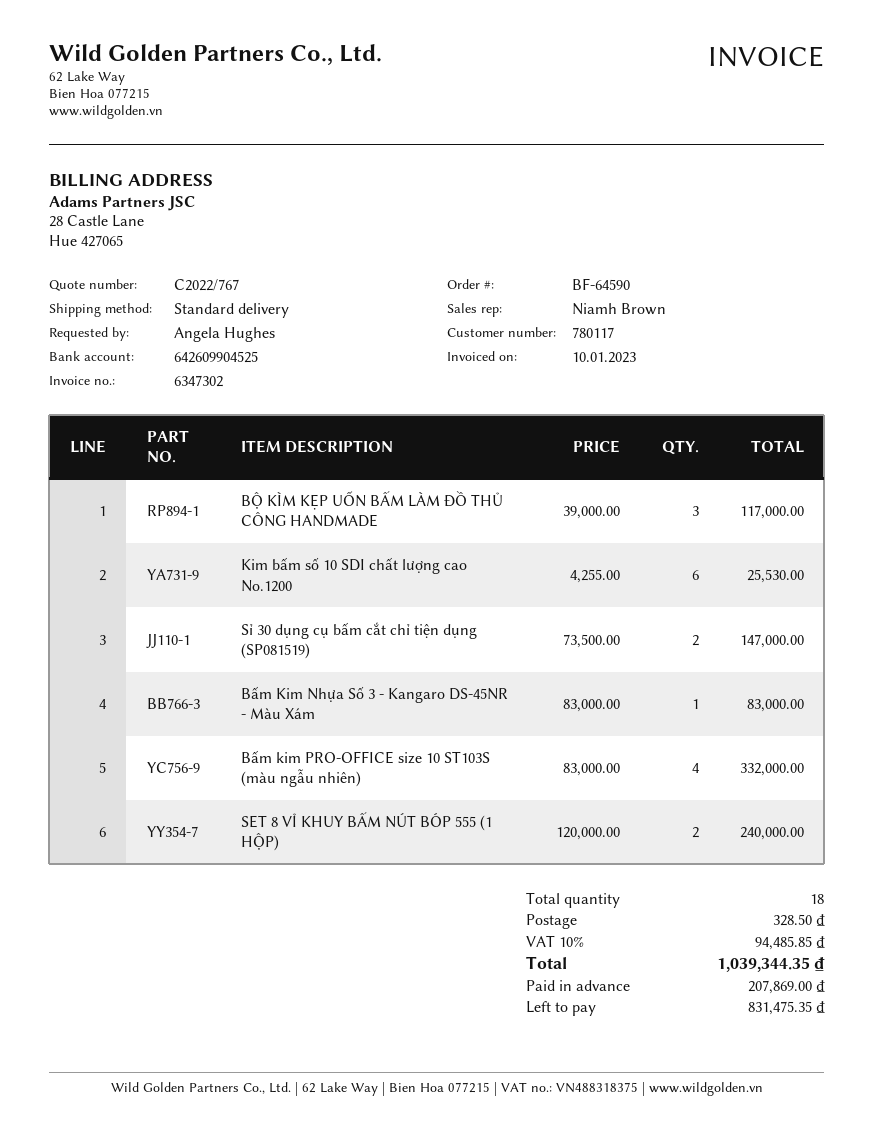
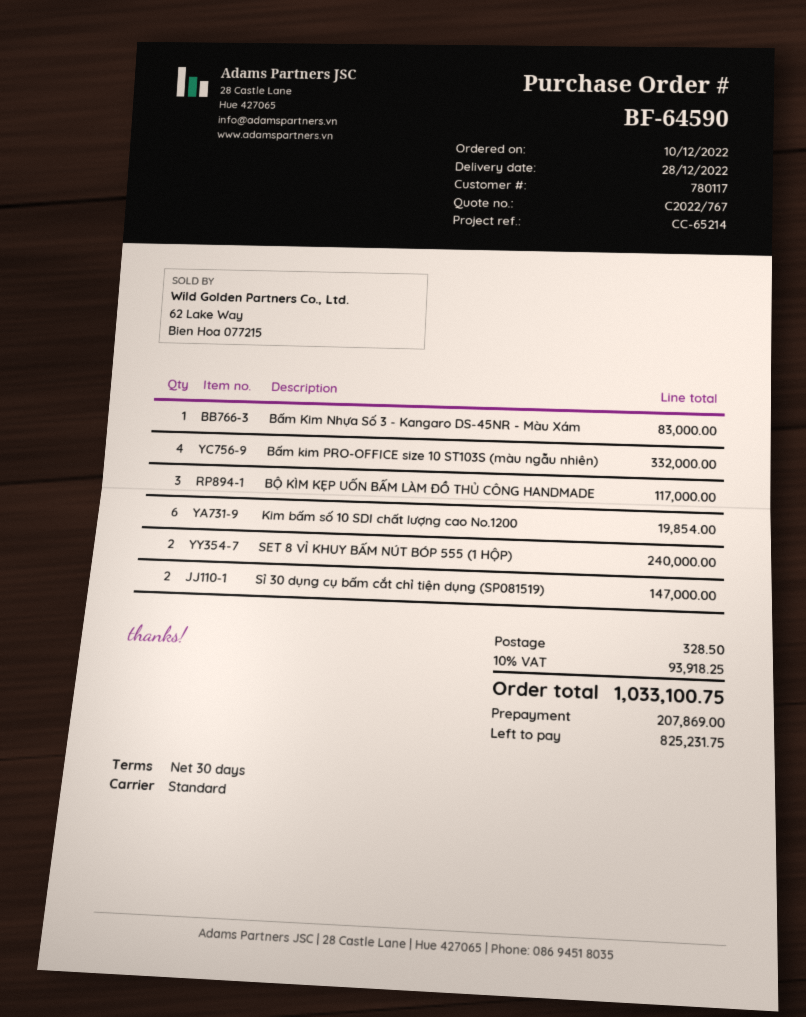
Kim bấm số 10 SDI chất lượng cao No.1200: 6 for 25530.00 -> 6 for 19854.00
tax: 10% = 94485.85 -> 10% = 93918.25
total: 1039344.35 -> 1033100.75
balance: 831475.35 -> 825231.75

